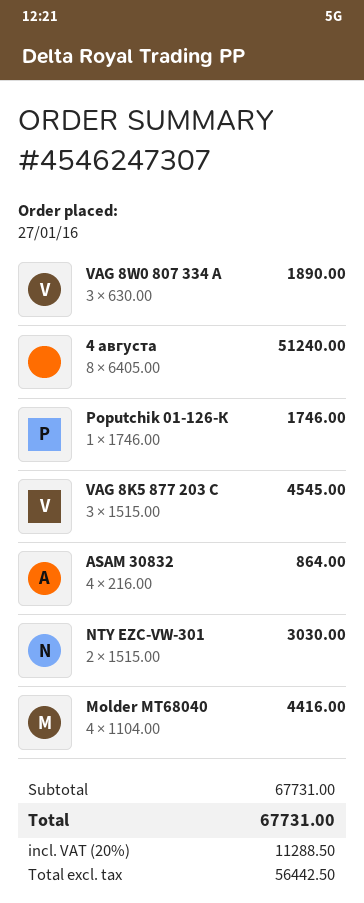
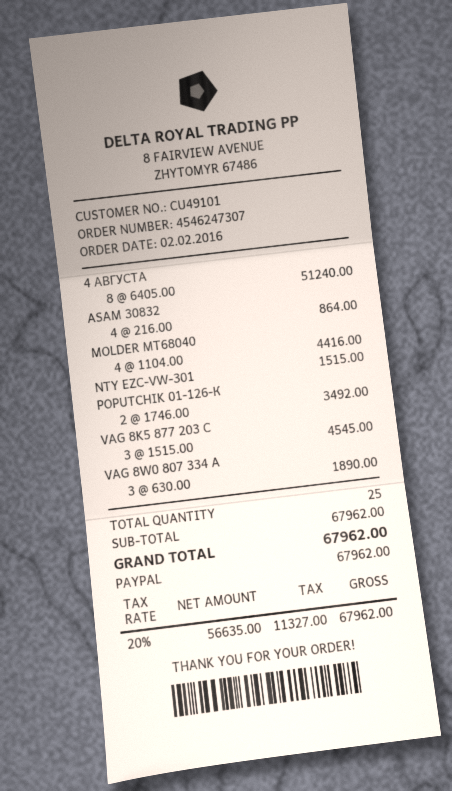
order date: 2016-01-27 -> 2016-02-02
Poputchik 01-126-К: 1 x 1746.00 = 1746.00 -> 2 x 1746.00 = 3492.00
NTY EZC-VW-301: 2 x 1515.00 = 3030.00 -> 1 x 1515.00 = 1515.00
subtotal: 67731.00 -> 67962.00
net: 56442.50 -> 56635.00
tax: 20% = 11288.50 -> 20% = 11327.00
total: 67731.00 -> 67962.00

